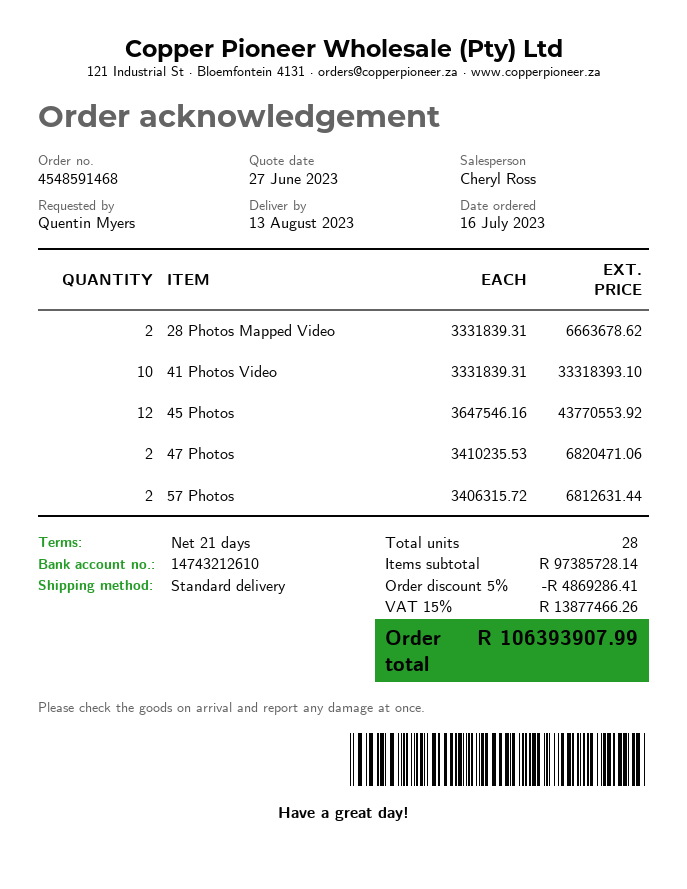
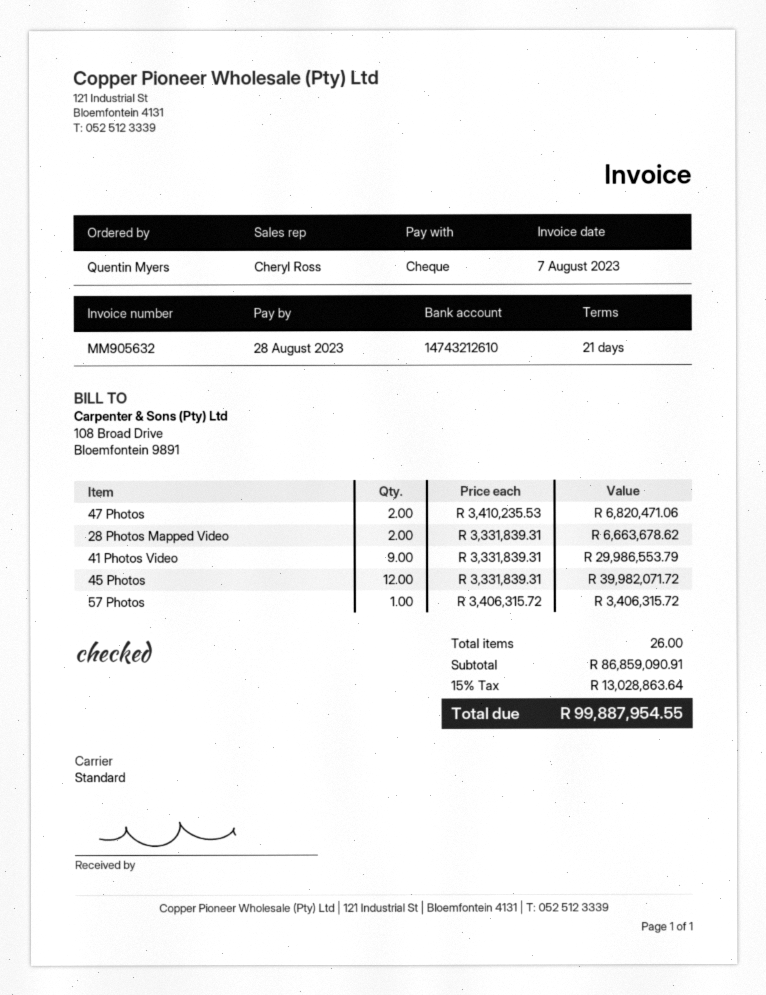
41 Photos Video: 10 x 3331839.31 = 33318393.10 -> 9 x 3331839.31 = 29986553.79
45 Photos: 12 x 3647546.16 = 43770553.92 -> 12 x 3331839.31 = 39982071.72
57 Photos: 2 x 3406315.72 = 6812631.44 -> 1 x 3406315.72 = 3406315.72
total quantity: 28 -> 26
subtotal: 97385728.14 -> 86859090.91
discount: 5% = 4869286.41 -> none
tax: 15% = 13877466.26 -> 15% = 13028863.64
total: 106393907.99 -> 99887954.55

